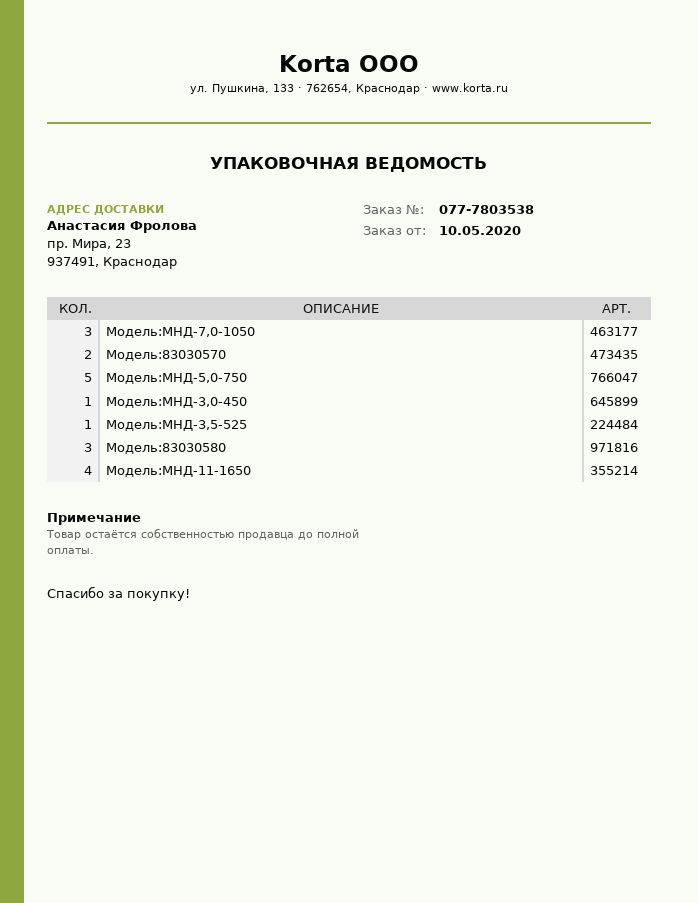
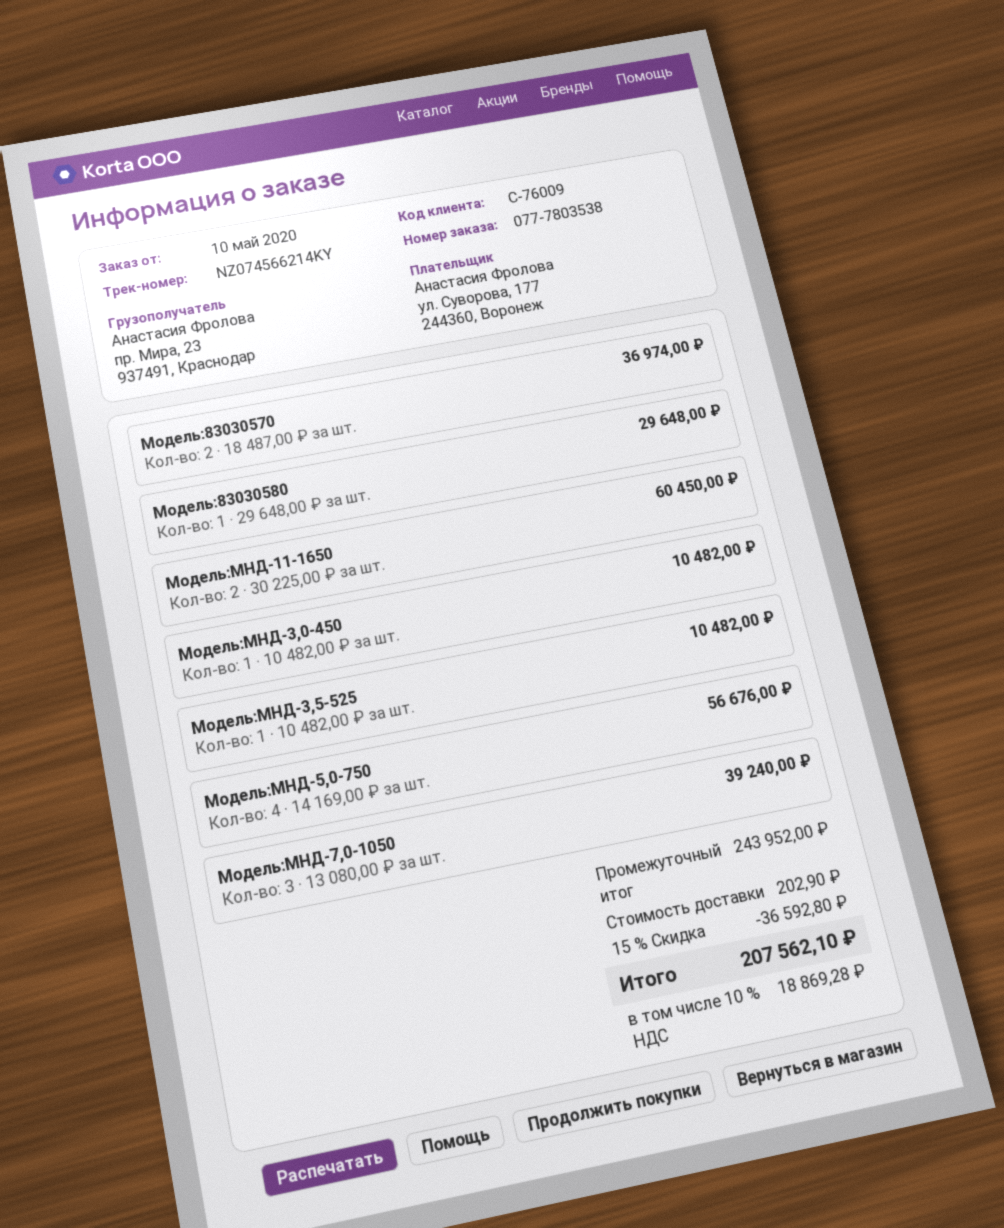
Модель:МНД-5,0-750: 5 -> 4
Модель:83030580: 3 -> 1
Модель:МНД-11-1650: 4 -> 2

